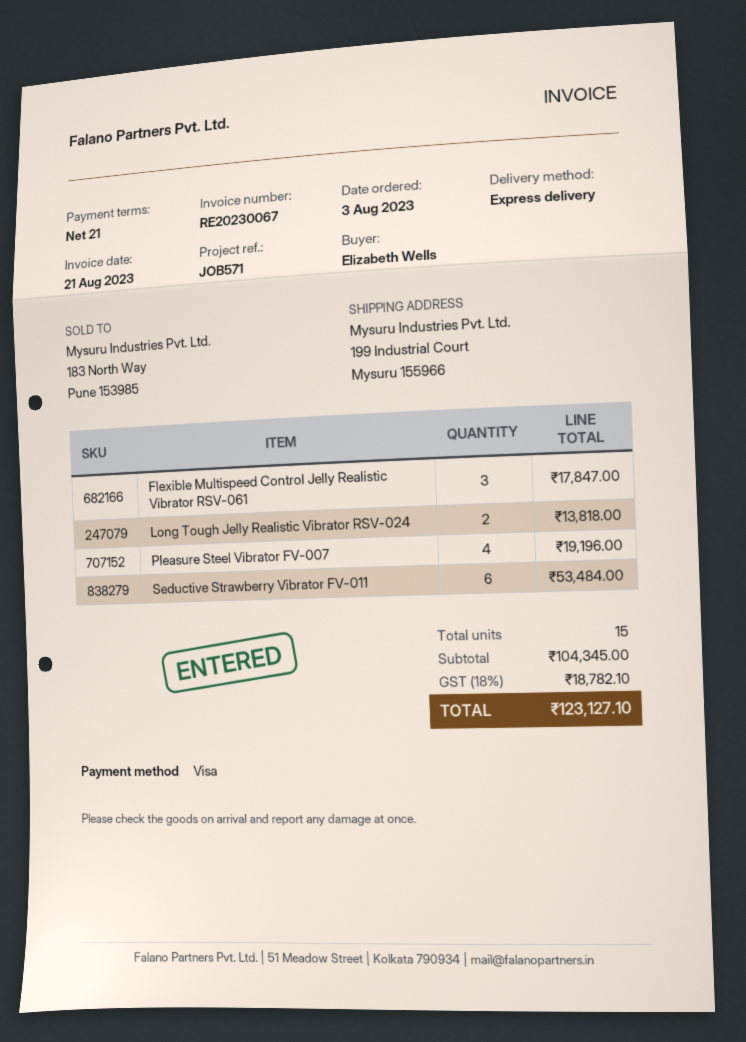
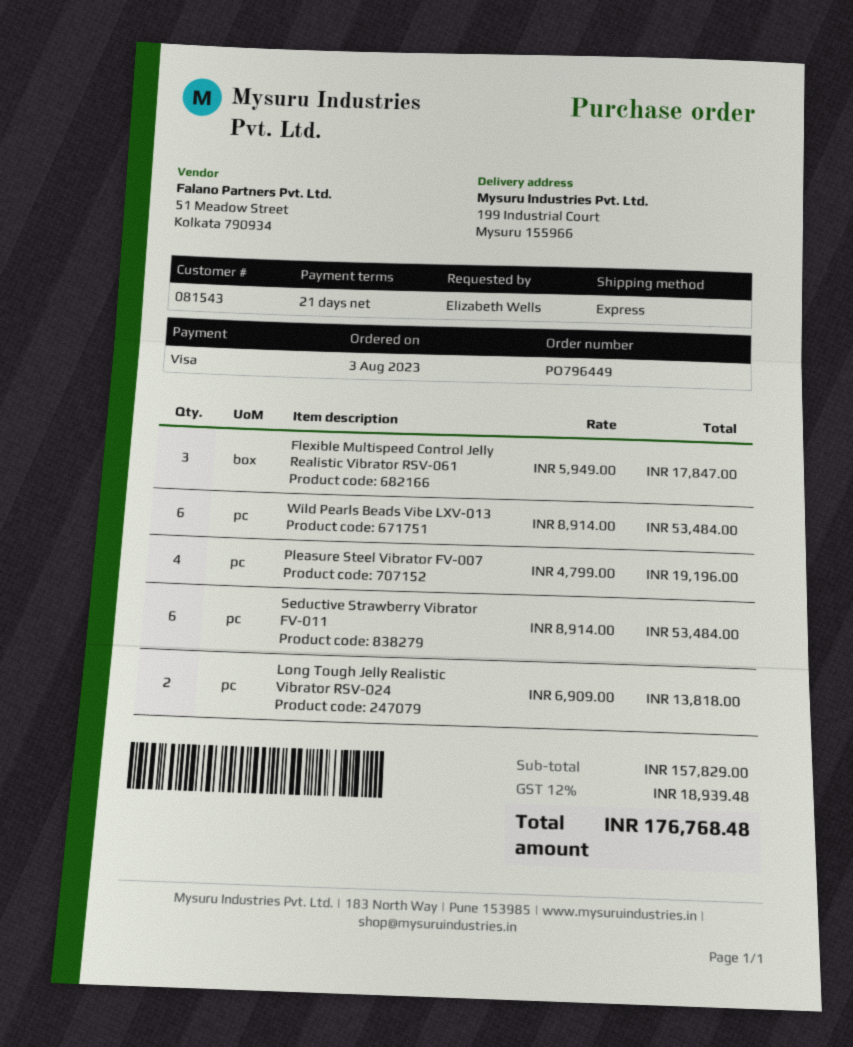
Wild Pearls Beads Vibe LXV-013: none -> 6 for 53484.00
subtotal: 104345.00 -> 157829.00
tax: 18% = 18782.10 -> 12% = 18939.48
total: 123127.10 -> 176768.48

